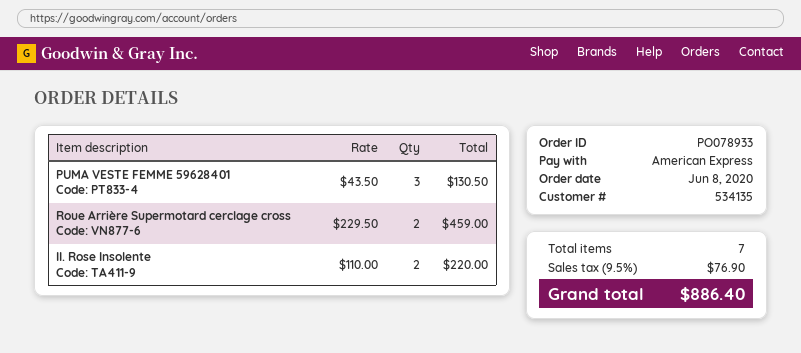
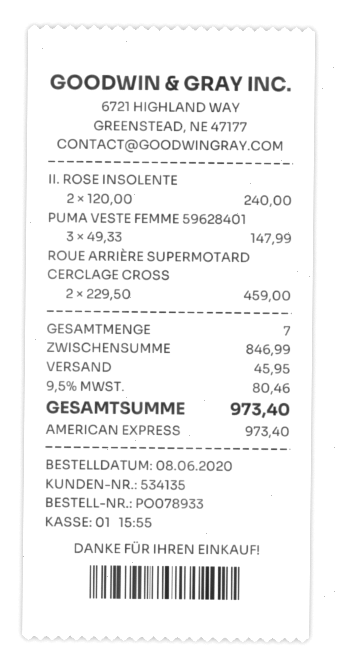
PUMA VESTE FEMME 59628401: 3 x 43.50 = 130.50 -> 3 x 49.33 = 147.99
II. Rose Insolente: 2 x 110.00 = 220.00 -> 2 x 120.00 = 240.00
shipping: none -> 45.95
tax: 9.5% = 76.90 -> 9.5% = 80.46
total: 886.40 -> 973.40

